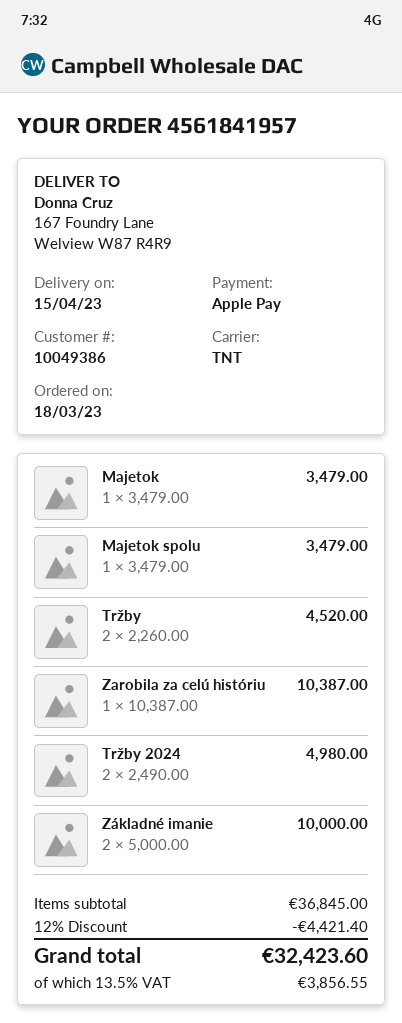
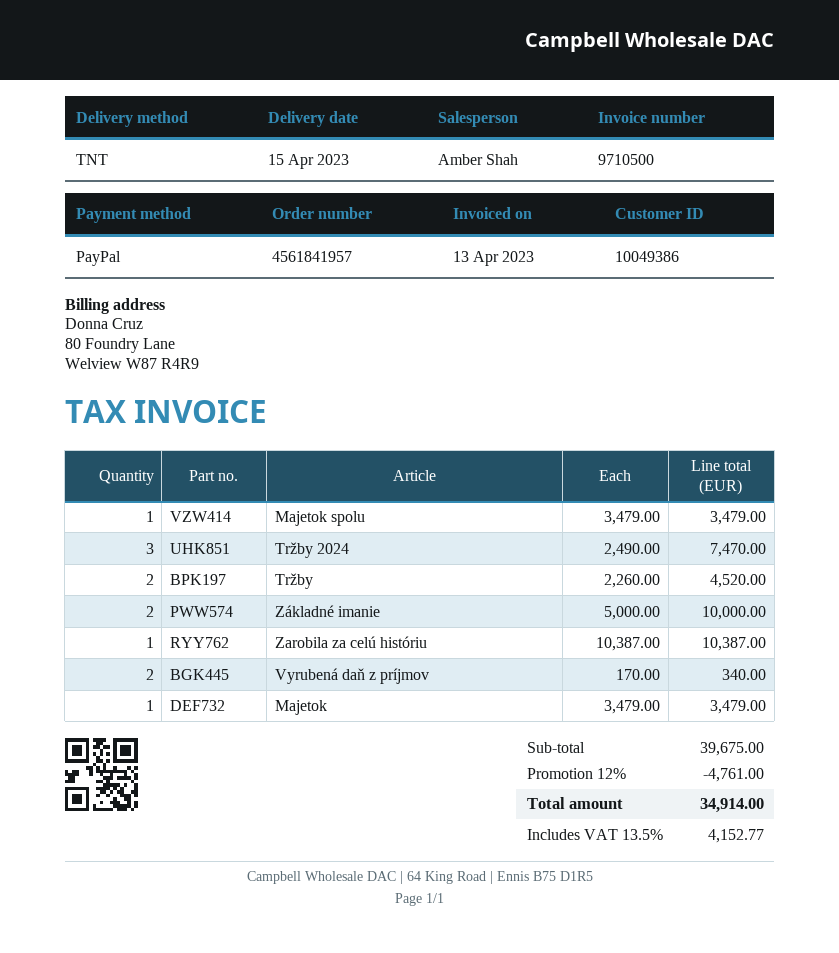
payment method: Apple Pay -> PayPal
Tržby 2024: 2 x 2490.00 = 4980.00 -> 3 x 2490.00 = 7470.00
Vyrubená daň z príjmov: none -> 2 x 170.00 = 340.00
subtotal: 36845.00 -> 39675.00
discount: 12% = 4421.40 -> 12% = 4761.00
tax: 13.5% = 3856.55 -> 13.5% = 4152.77
total: 32423.60 -> 34914.00

